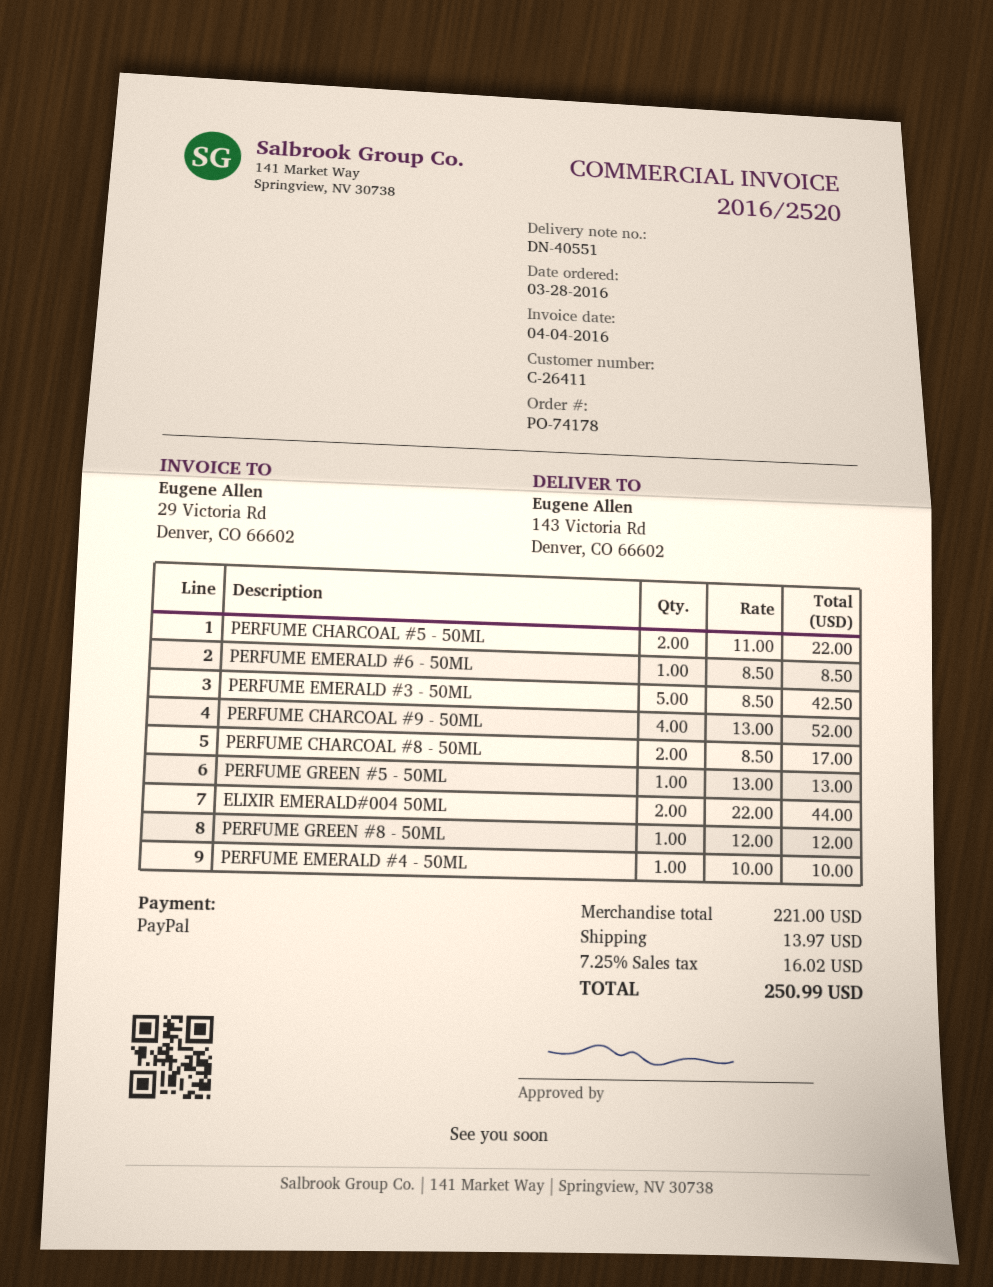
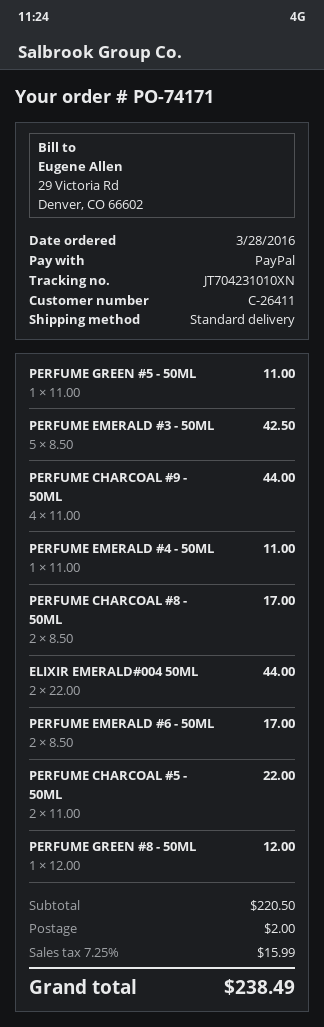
order number: PO-74178 -> PO-74171
PERFUME EMERALD #6 - 50ML: 1 x 8.50 = 8.50 -> 2 x 8.50 = 17.00
PERFUME CHARCOAL #9 - 50ML: 4 x 13.00 = 52.00 -> 4 x 11.00 = 44.00
PERFUME GREEN #5 - 50ML: 1 x 13.00 = 13.00 -> 1 x 11.00 = 11.00
PERFUME EMERALD #4 - 50ML: 1 x 10.00 = 10.00 -> 1 x 11.00 = 11.00
subtotal: 221.00 -> 220.50
shipping: 13.97 -> 2.00
tax: 7.25% = 16.02 -> 7.25% = 15.99
total: 250.99 -> 238.49

